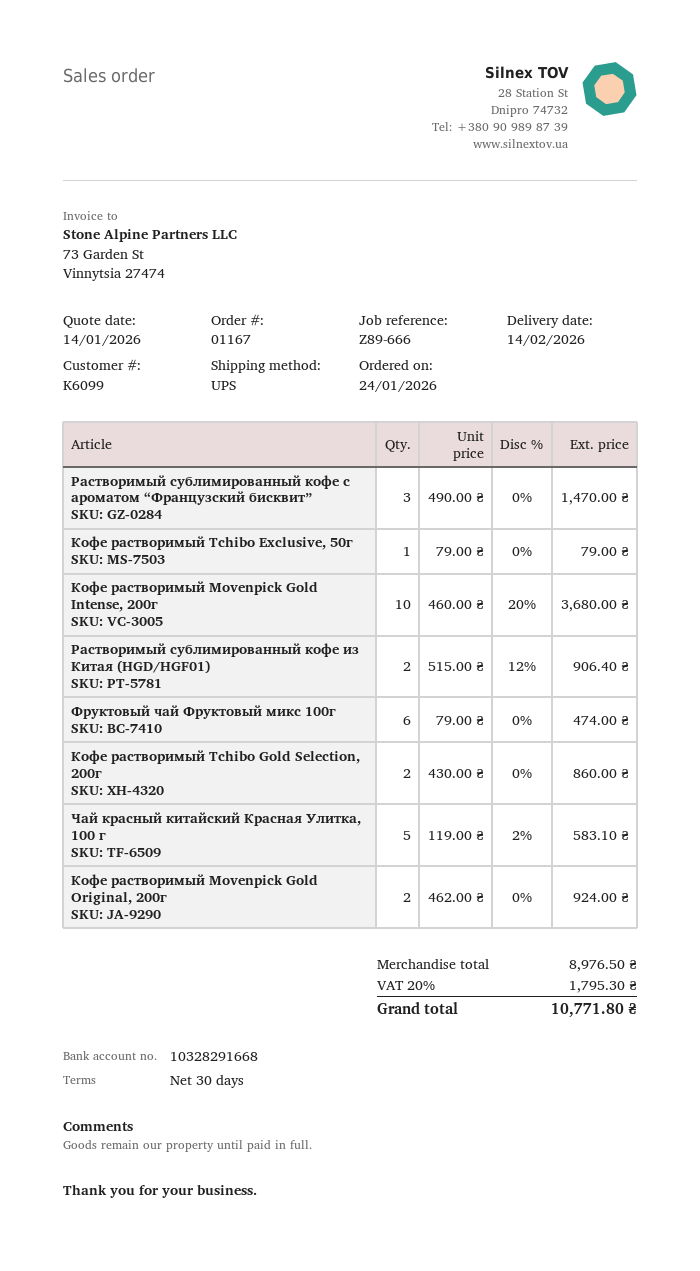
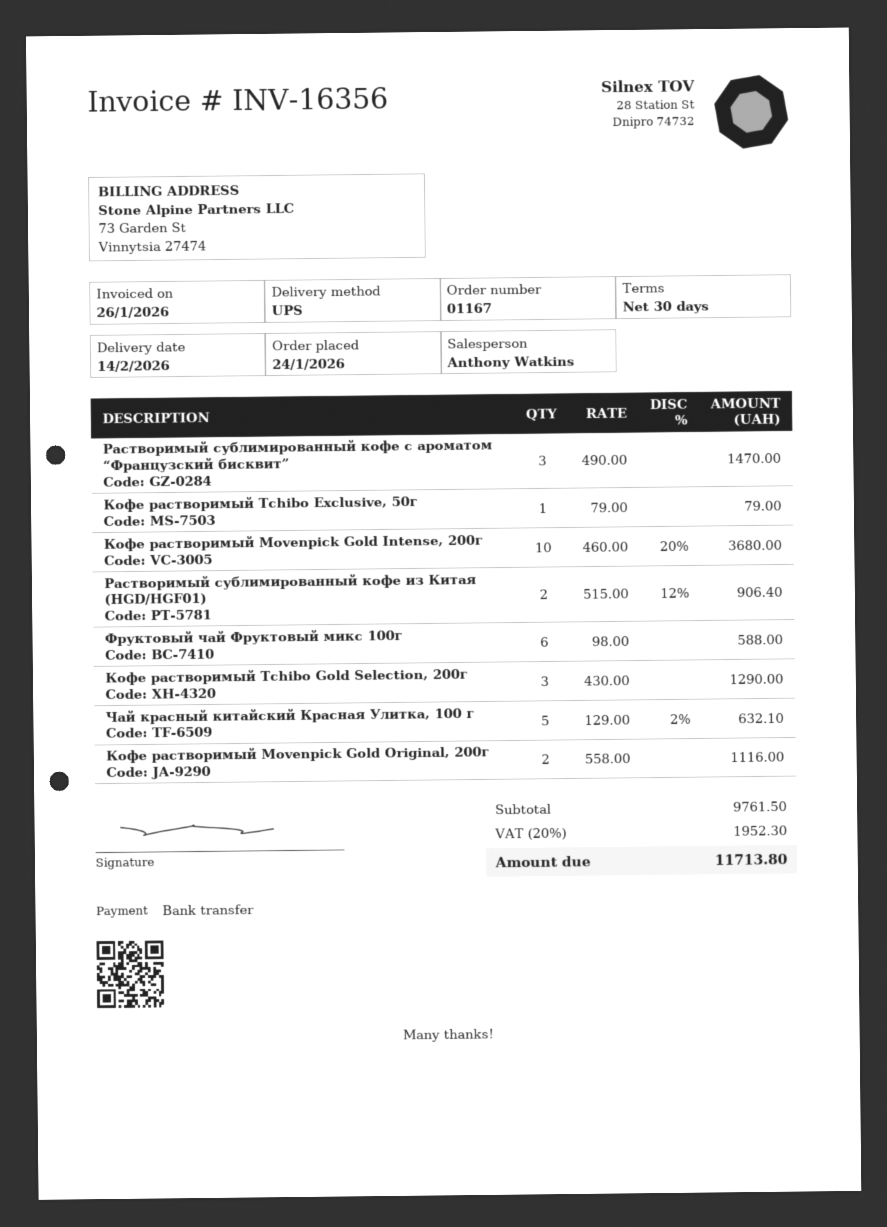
Фруктовый чай Фруктовый микс 100г: 6 x 79.00 = 474.00 -> 6 x 98.00 = 588.00
Кофе растворимый Tchibo Gold Selection, 200г: 2 x 430.00 = 860.00 -> 3 x 430.00 = 1290.00
Чай красный китайский Красная Улитка, 100 г: 5 x 119.00 - 2% = 583.10 -> 5 x 129.00 - 2% = 632.10
Кофе растворимый Movenpick Gold Original, 200г: 2 x 462.00 = 924.00 -> 2 x 558.00 = 1116.00
subtotal: 8976.50 -> 9761.50
tax: 20% = 1795.30 -> 20% = 1952.30
total: 10771.80 -> 11713.80

